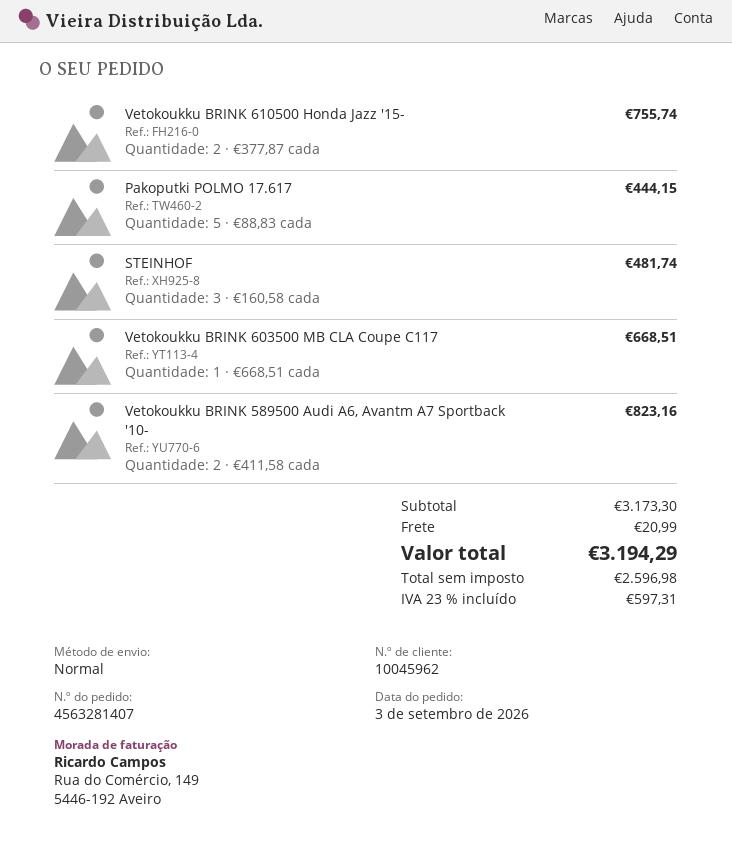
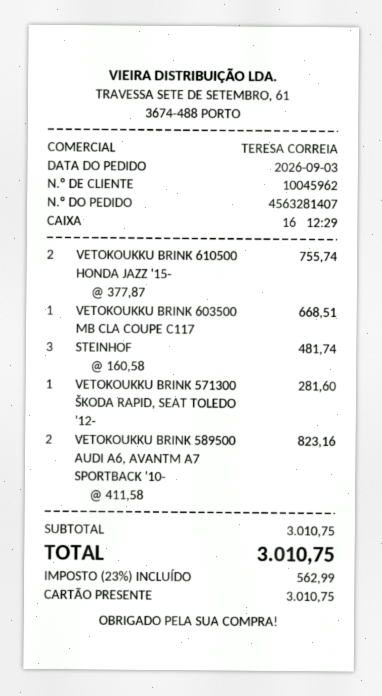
Pakoputki POLMO 17.617: 5 x 88.83 = 444.15 -> none
VETOKOUKKU BRINK 571300 ŠKODA RAPID, SEAT TOLEDO '12-: none -> 1 x 281.60 = 281.60
subtotal: 3173.30 -> 3010.75
shipping: 20.99 -> none
tax: 23% = 597.31 -> 23% = 562.99
total: 3194.29 -> 3010.75

